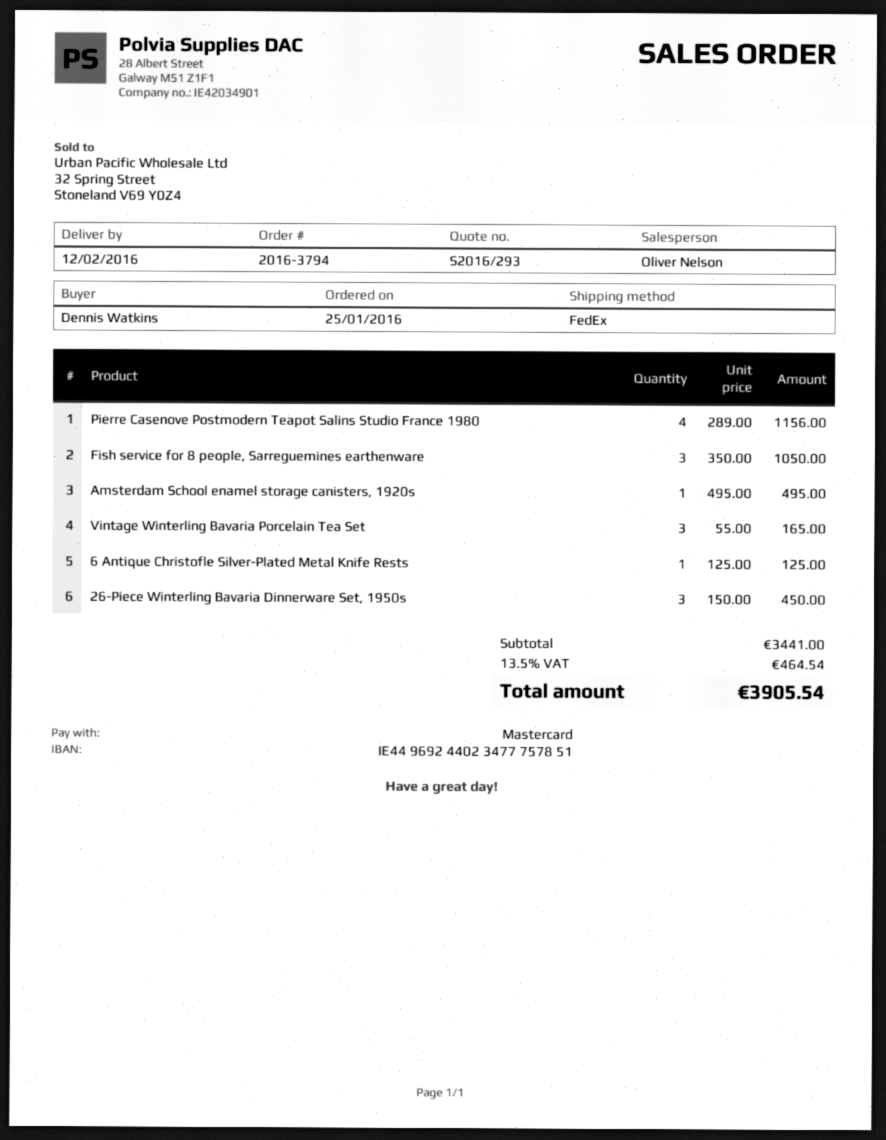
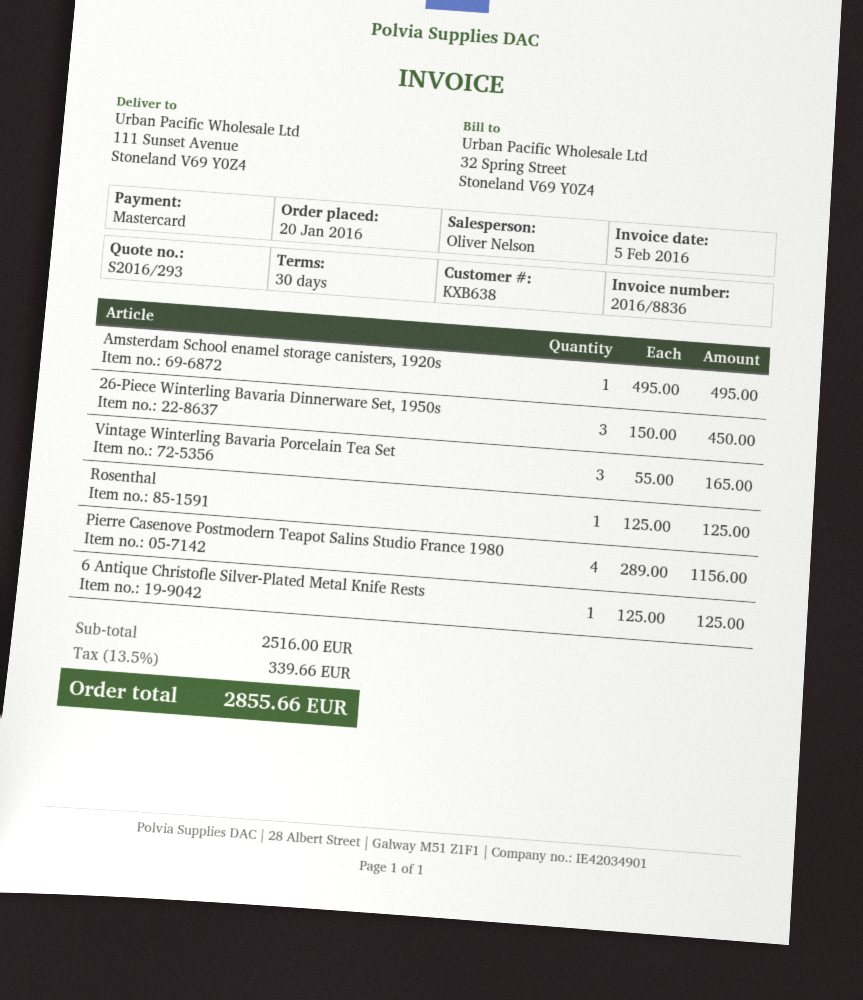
order date: 2016-01-25 -> 2016-01-20
Fish service for 8 people, Sarreguemines earthenware: 3 x 350.00 = 1050.00 -> none
Rosenthal: none -> 1 x 125.00 = 125.00
subtotal: 3441.00 -> 2516.00
tax: 13.5% = 464.54 -> 13.5% = 339.66
total: 3905.54 -> 2855.66

